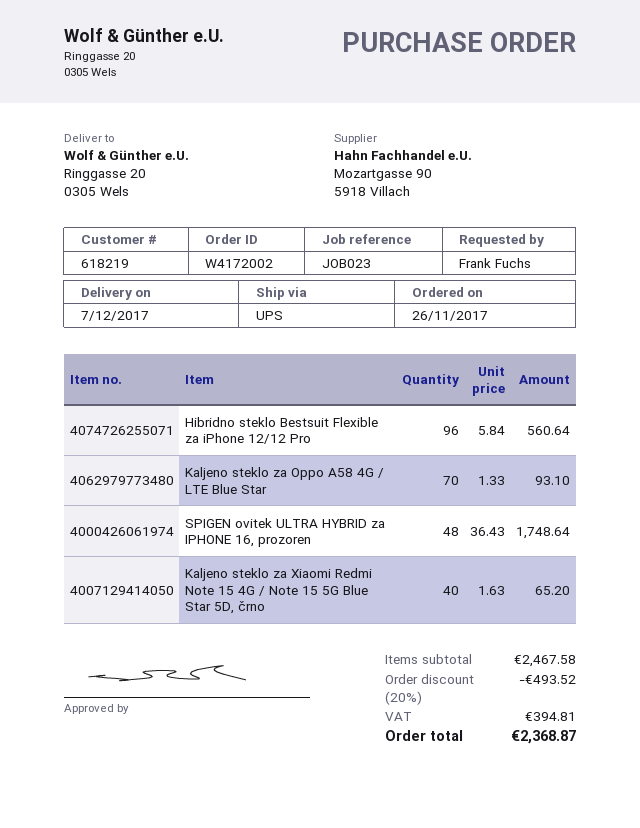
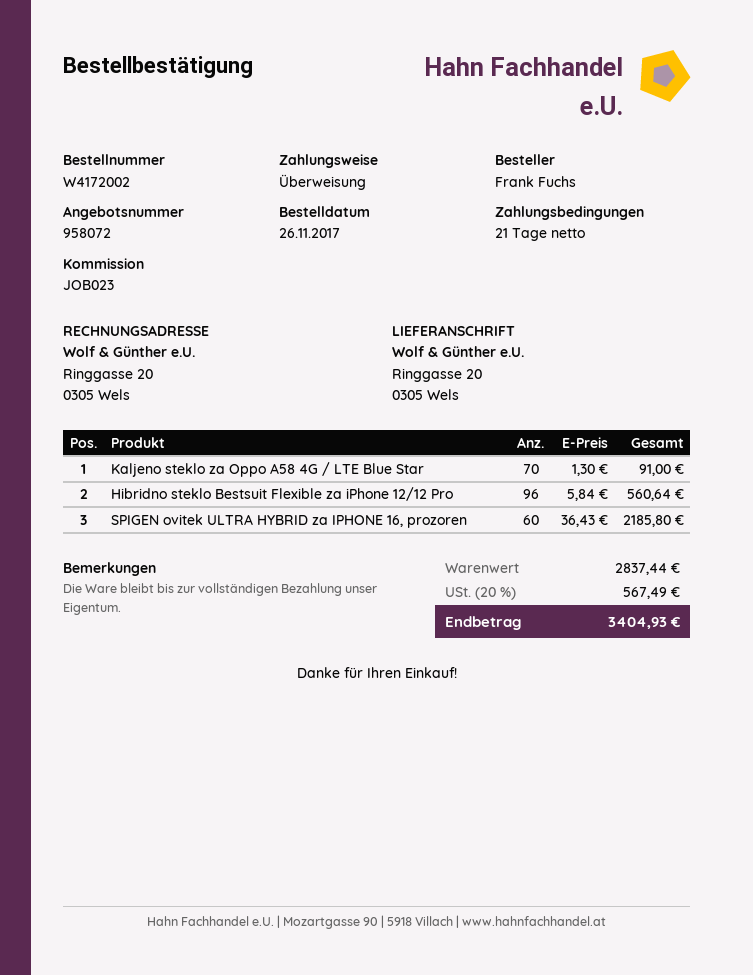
Kaljeno steklo za Oppo A58 4G / LTE Blue Star: 70 x 1.33 = 93.10 -> 70 x 1.30 = 91.00
SPIGEN ovitek ULTRA HYBRID za IPHONE 16, prozoren: 48 x 36.43 = 1748.64 -> 60 x 36.43 = 2185.80
Kaljeno steklo za Xiaomi Redmi Note 15 4G / Note 15 5G Blue Star 5D, črno: 40 x 1.63 = 65.20 -> none
subtotal: 2467.58 -> 2837.44
discount: 20% = 493.52 -> none
tax: 394.81 -> 567.49
total: 2368.87 -> 3404.93

